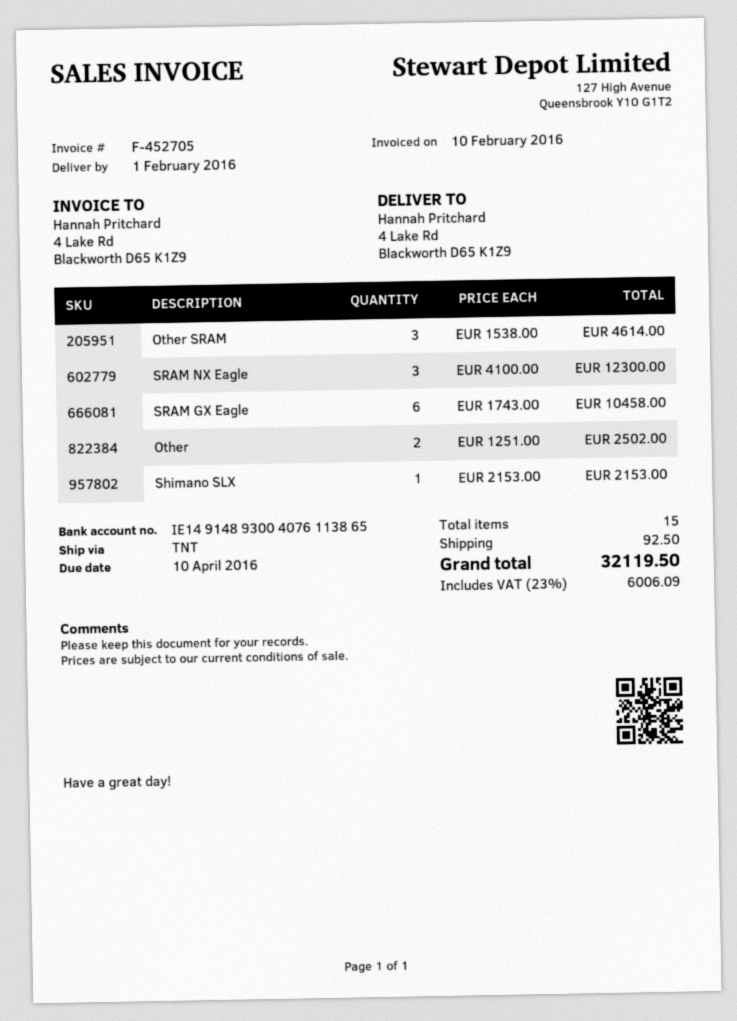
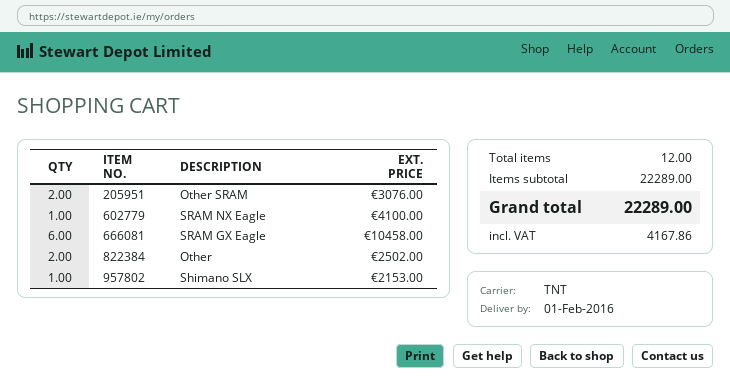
Other SRAM: 3 for 4614.00 -> 2 for 3076.00
SRAM NX Eagle: 3 for 12300.00 -> 1 for 4100.00
total quantity: 15 -> 12
shipping: 92.50 -> none
tax: 6006.09 -> 4167.86
total: 32119.50 -> 22289.00

